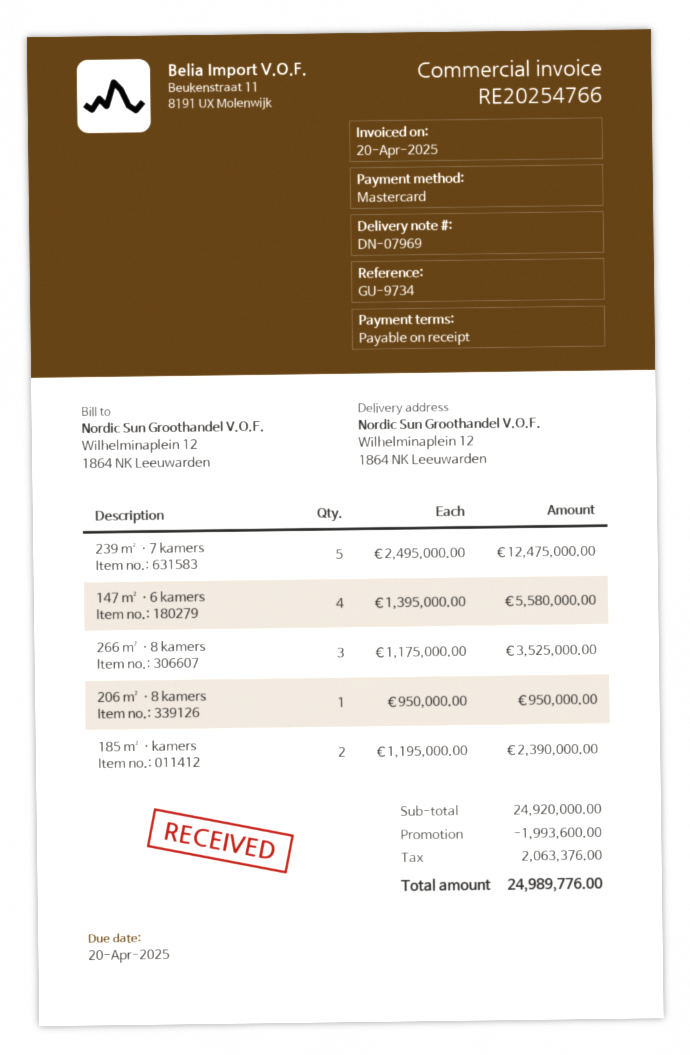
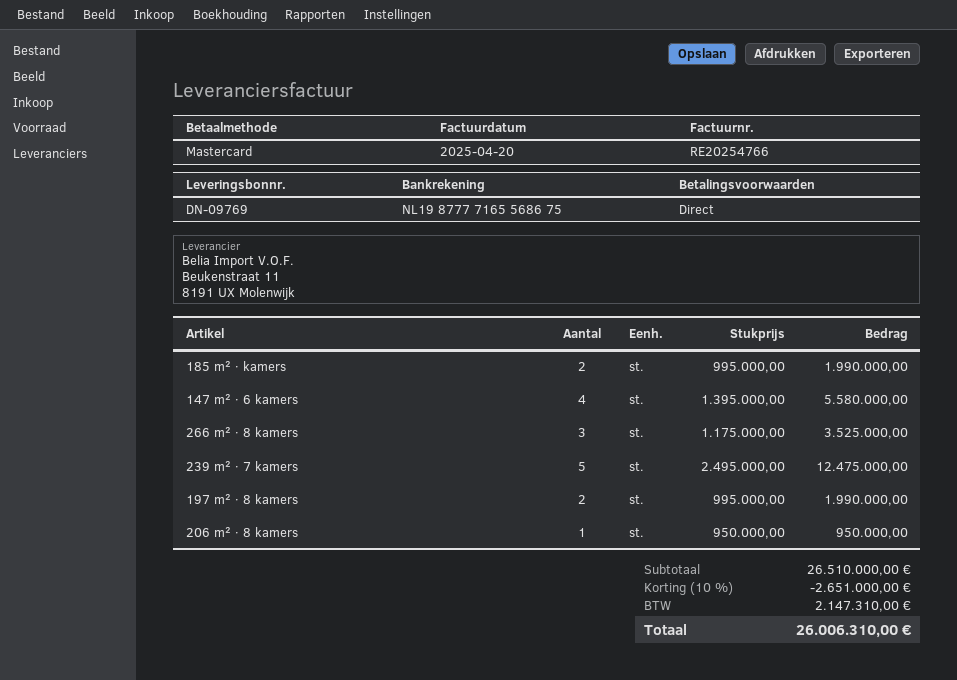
delivery note number: DN-07969 -> DN-09769
185 m² · kamers: 2 x 1195000.00 = 2390000.00 -> 2 x 995000.00 = 1990000.00
197 m² · 8 kamers: none -> 2 x 995000.00 = 1990000.00
subtotal: 24920000.00 -> 26510000.00
discount: 1993600.00 -> 2651000.00
tax: 2063376.00 -> 2147310.00
total: 24989776.00 -> 26006310.00

